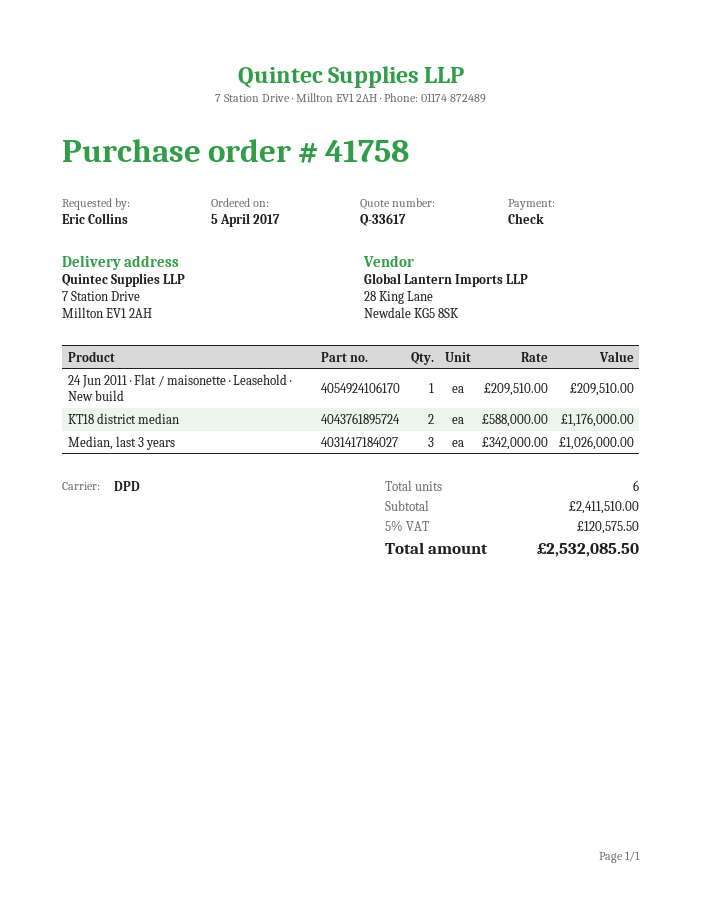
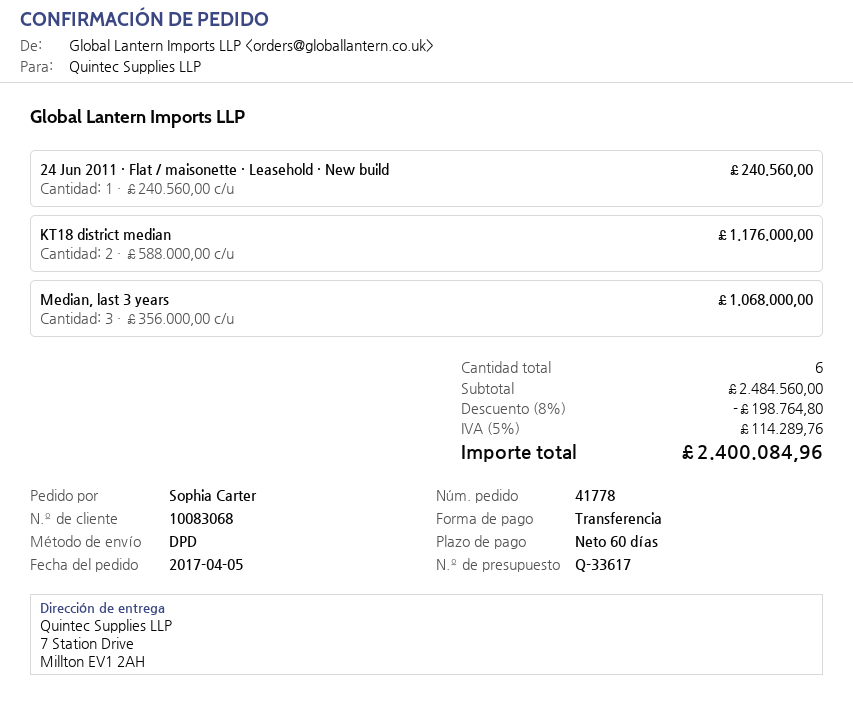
order number: 41758 -> 41778
ordered by: Eric Collins -> Sophia Carter
payment method: cheque -> bank transfer
24 Jun 2011 · Flat / maisonette · Leasehold · New build: 1 x 209510.00 = 209510.00 -> 1 x 240560.00 = 240560.00
Median, last 3 years: 3 x 342000.00 = 1026000.00 -> 3 x 356000.00 = 1068000.00
subtotal: 2411510.00 -> 2484560.00
discount: none -> 8% = 198764.80
tax: 5% = 120575.50 -> 5% = 114289.76
total: 2532085.50 -> 2400084.96

